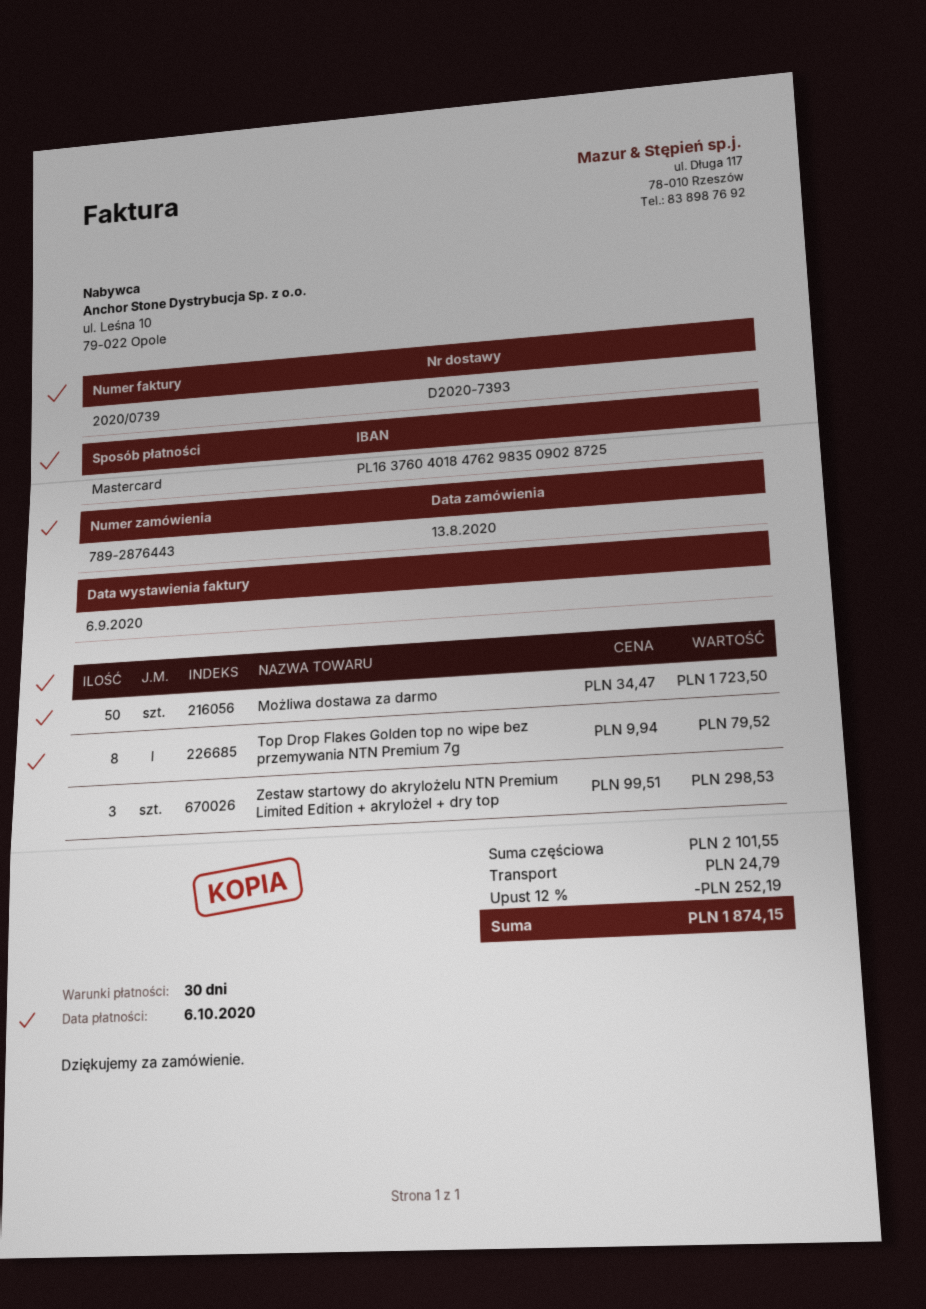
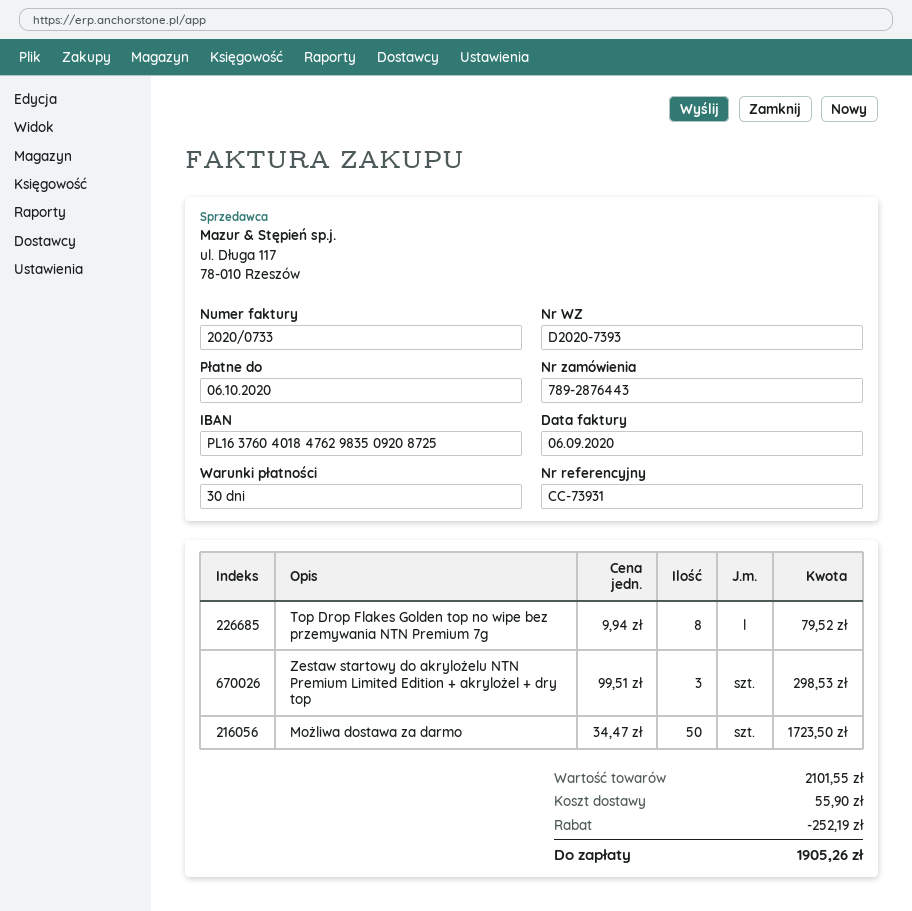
invoice number: 2020/0739 -> 2020/0733
bank account: PL16376040184762983509028725 -> PL16376040184762983509208725
shipping: 24.79 -> 55.90
total: 1874.15 -> 1905.26

